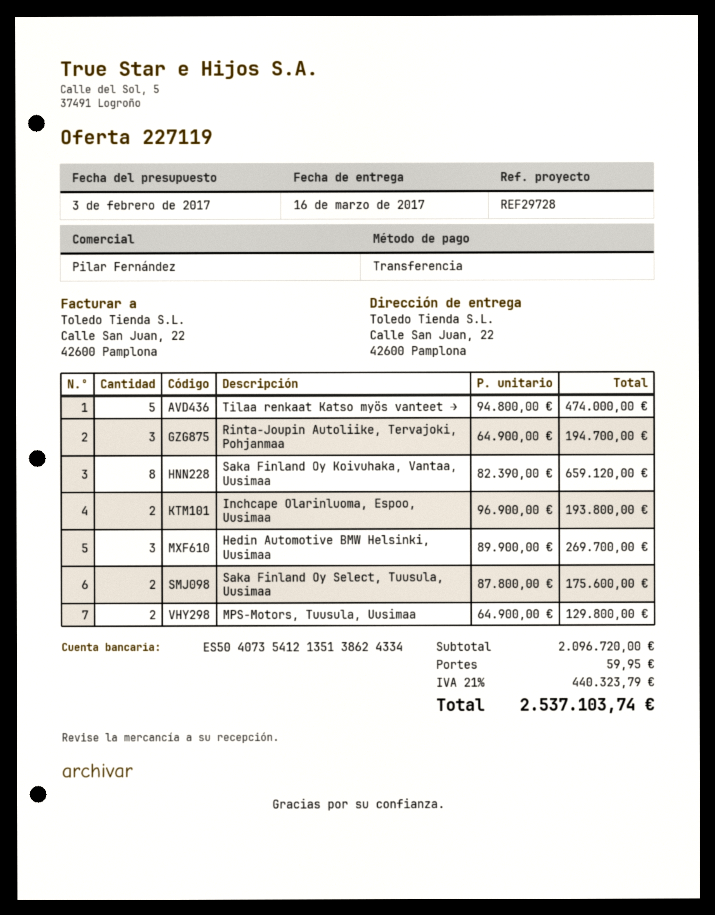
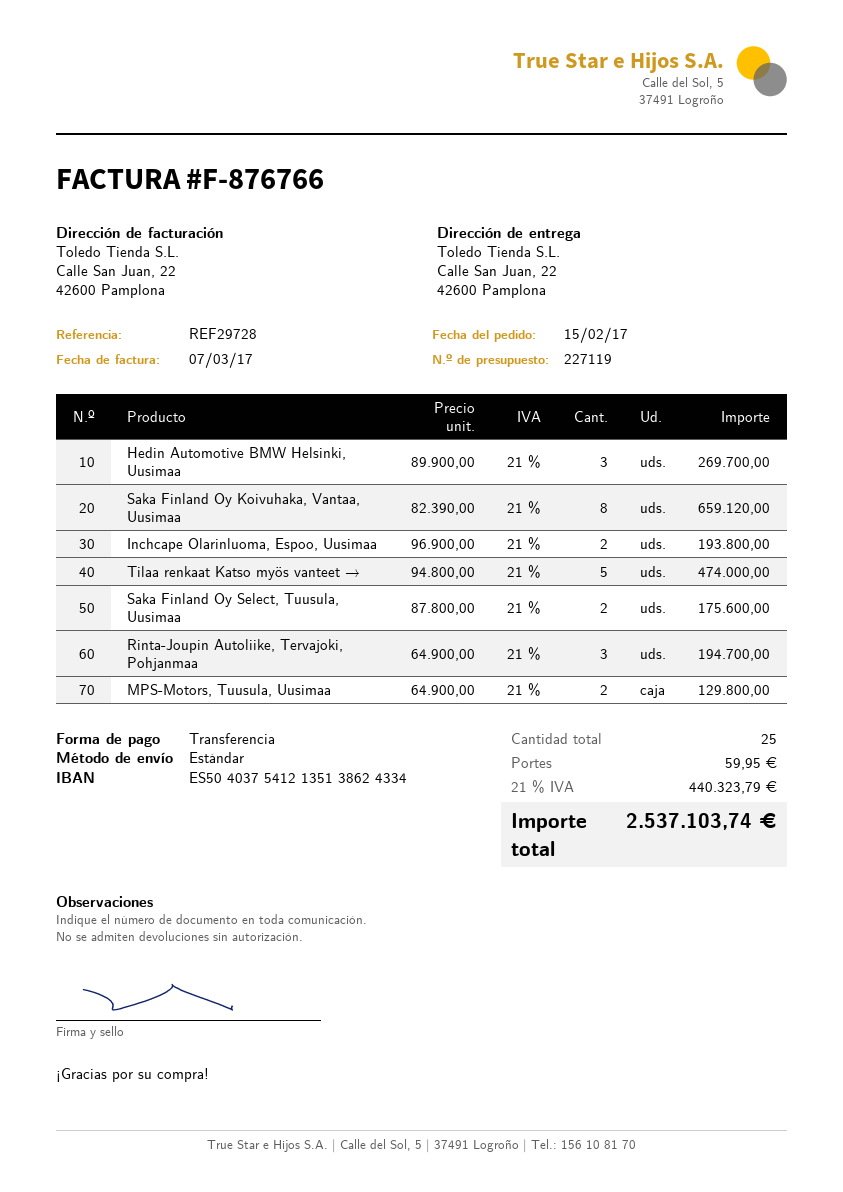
bank account: ES5040735412135138624334 -> ES5040375412135138624334

